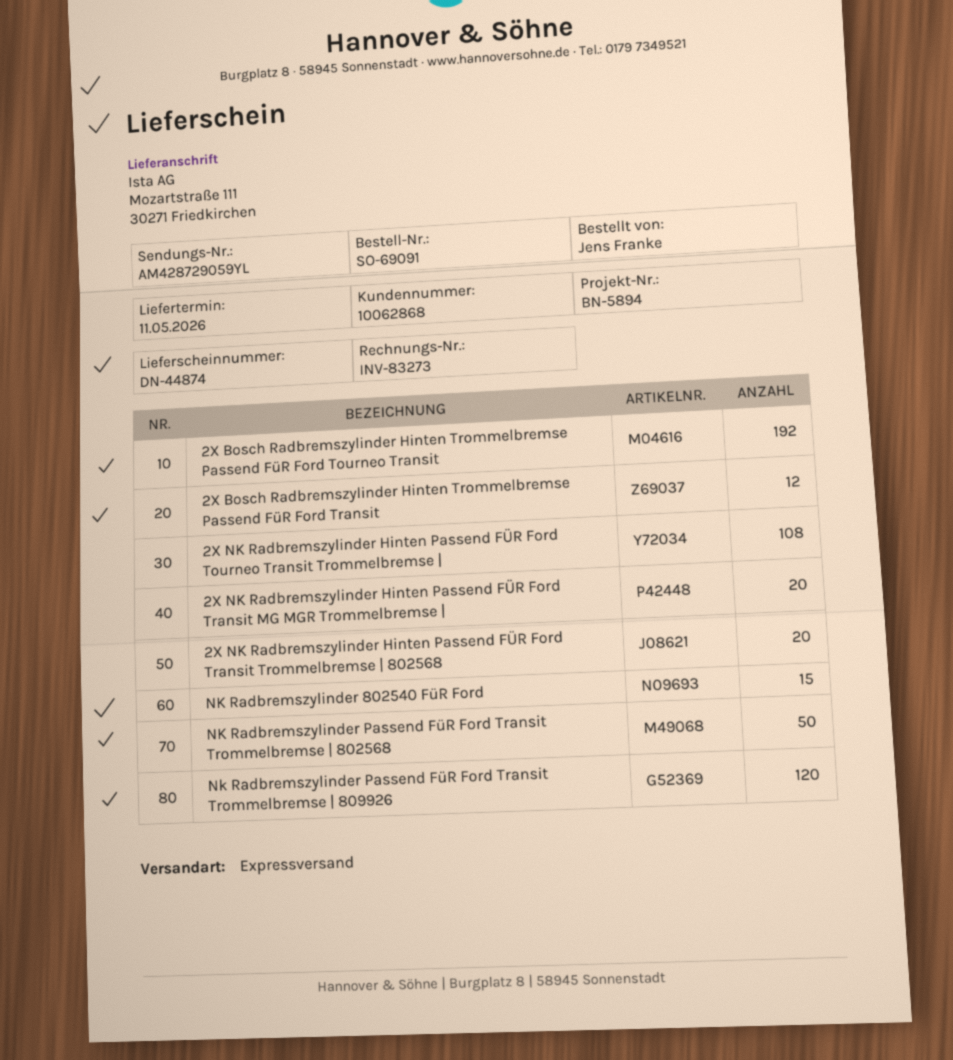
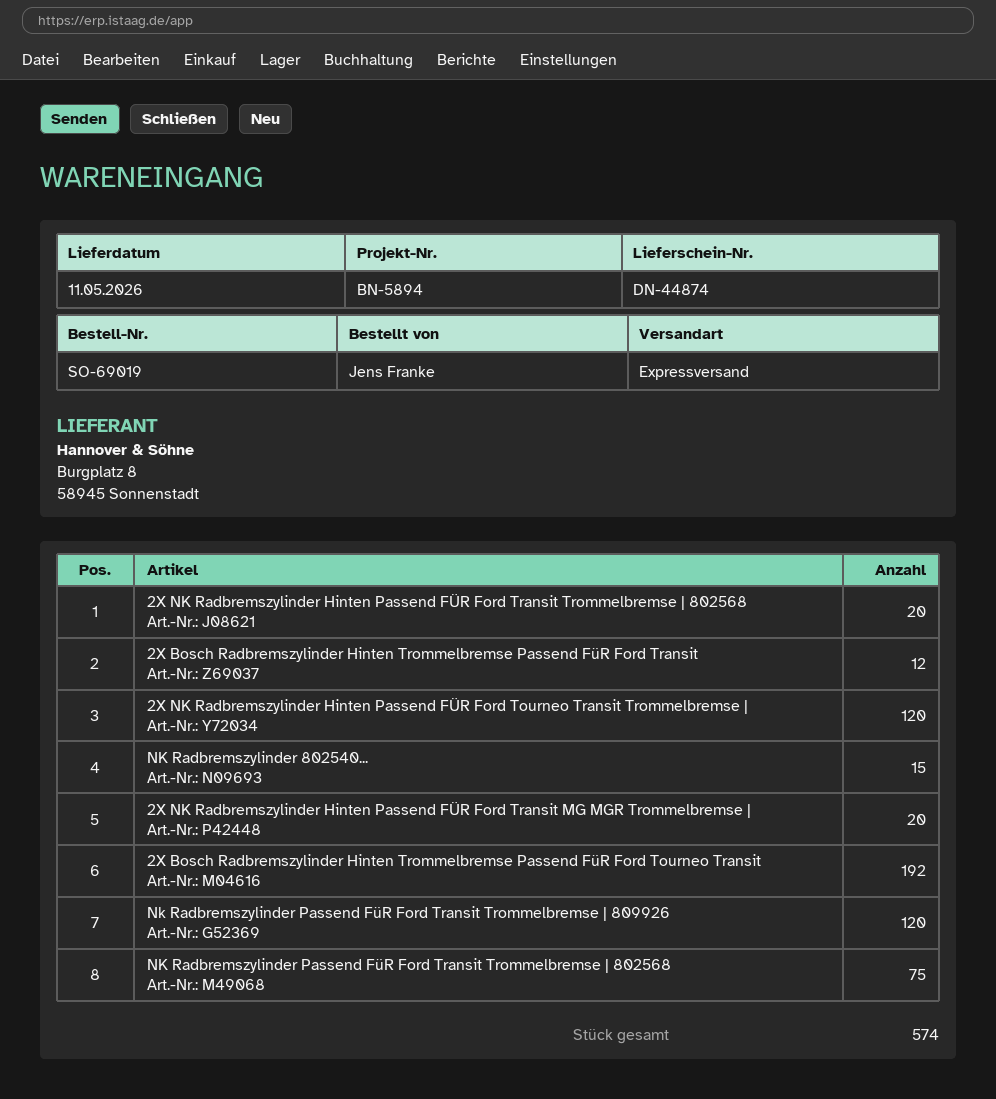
order number: SO-69091 -> SO-69019
2X NK Radbremszylinder Hinten Passend FÜR Ford Tourneo Transit Trommelbremse |: 108 -> 120
NK Radbremszylinder Passend FüR Ford Transit Trommelbremse | 802568: 50 -> 75

